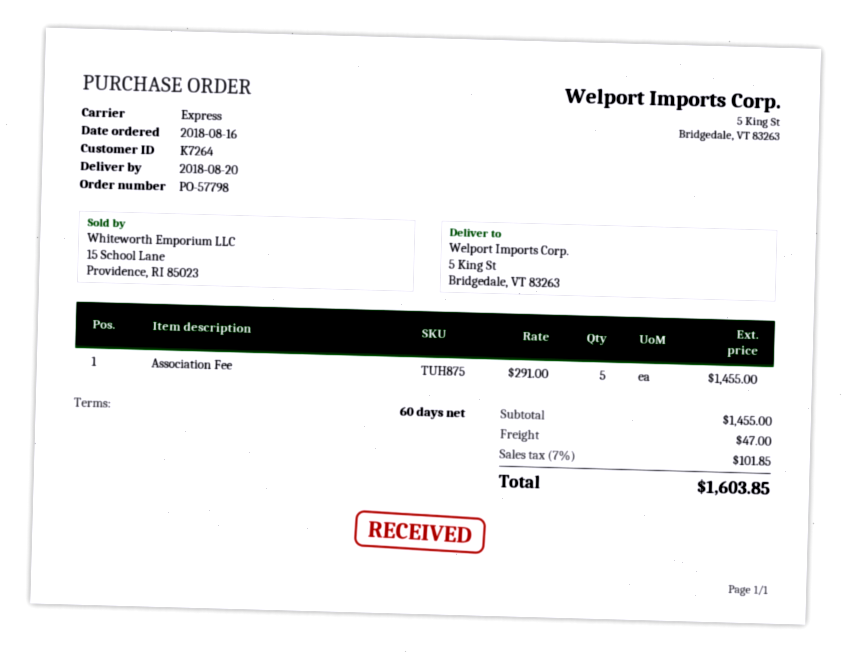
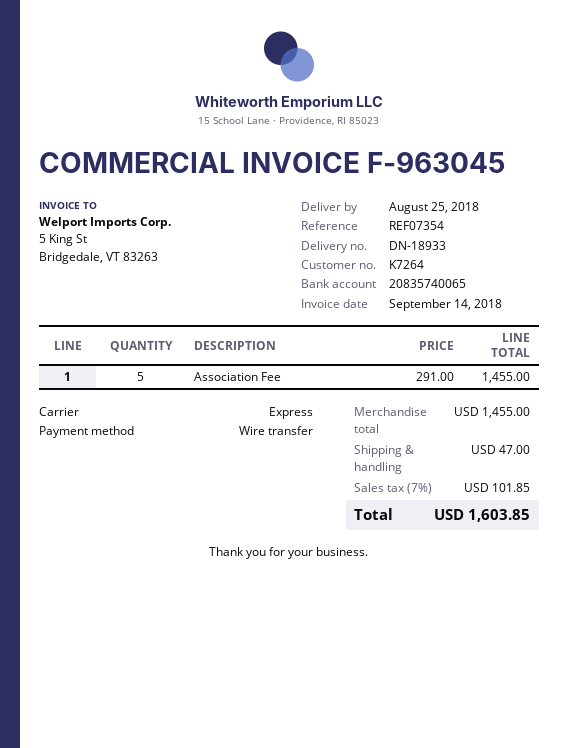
delivery date: 2018-08-20 -> 2018-08-25

